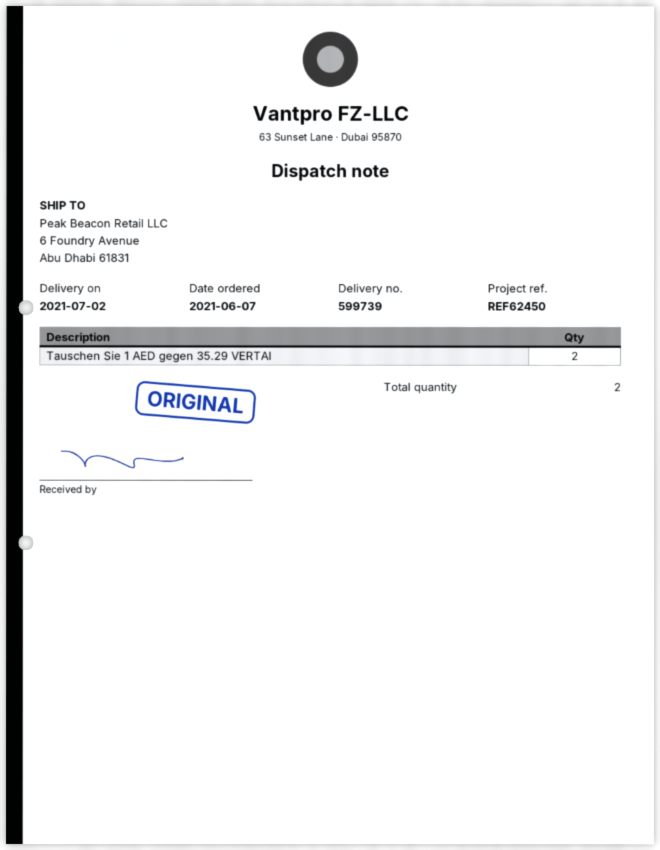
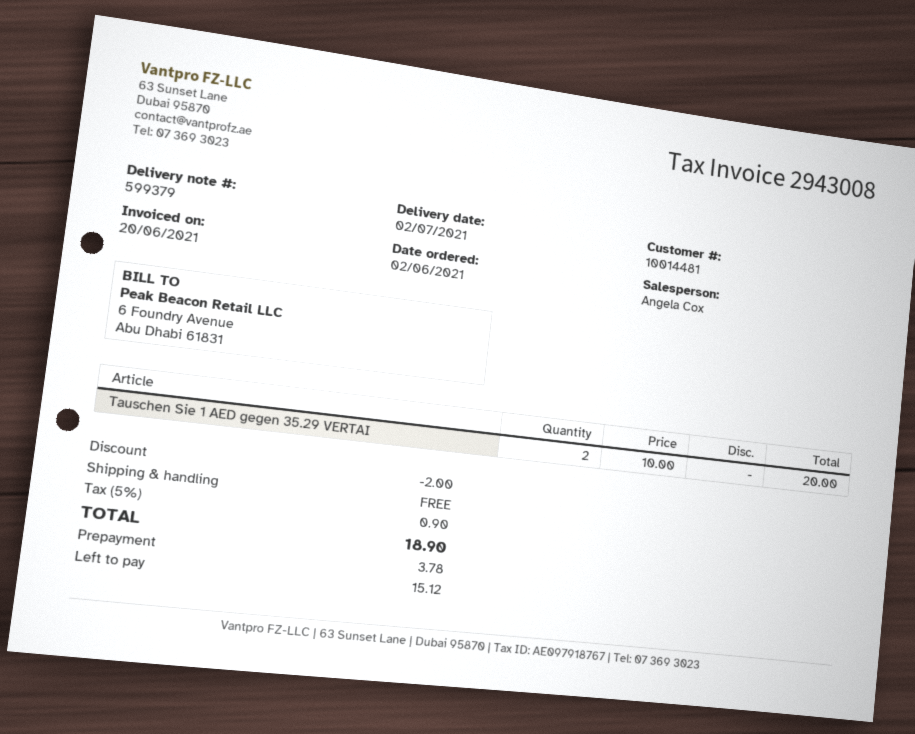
order date: 2021-06-07 -> 2021-06-02
delivery note number: 599739 -> 599379

